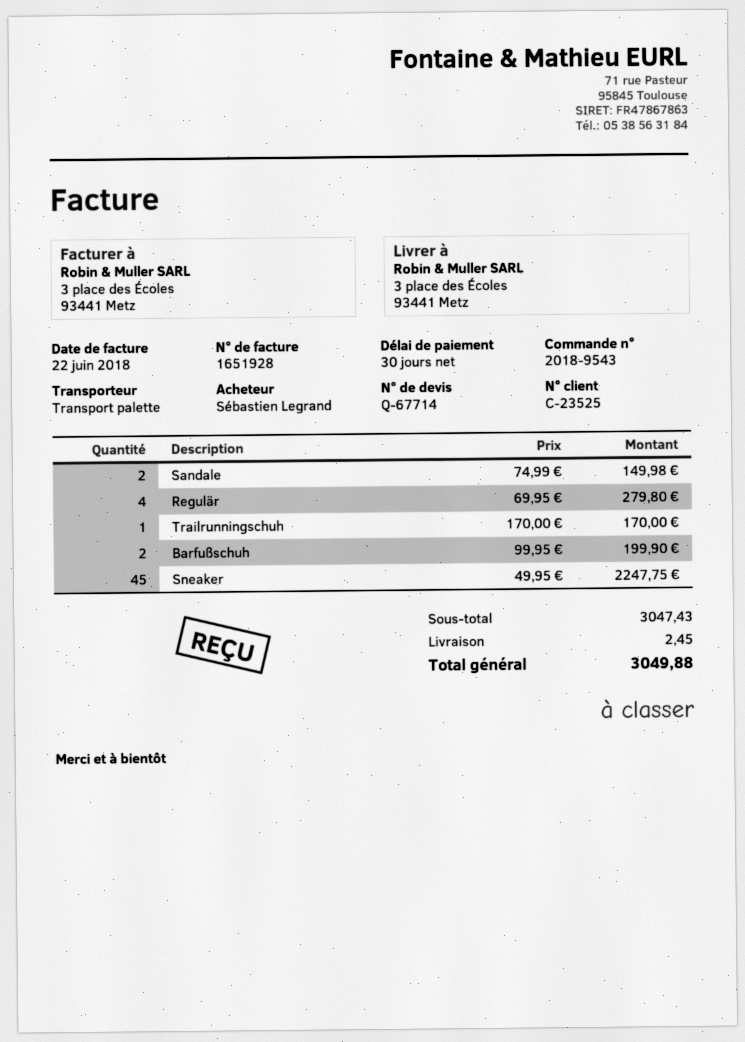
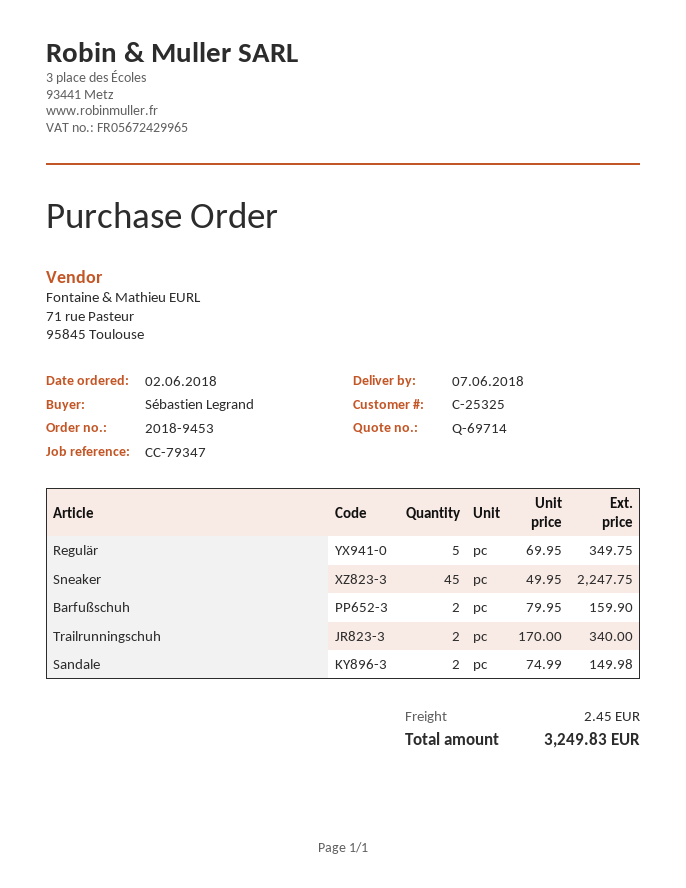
quote number: Q-67714 -> Q-69714
order number: 2018-9543 -> 2018-9453
customer number: C-23525 -> C-25325
Regulär: 4 x 69.95 = 279.80 -> 5 x 69.95 = 349.75
Trailrunningschuh: 1 x 170.00 = 170.00 -> 2 x 170.00 = 340.00
Barfußschuh: 2 x 99.95 = 199.90 -> 2 x 79.95 = 159.90
total: 3049.88 -> 3249.83

